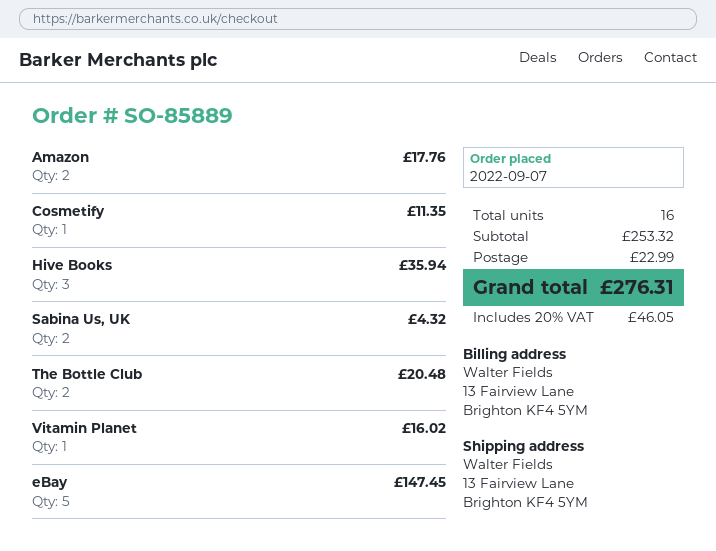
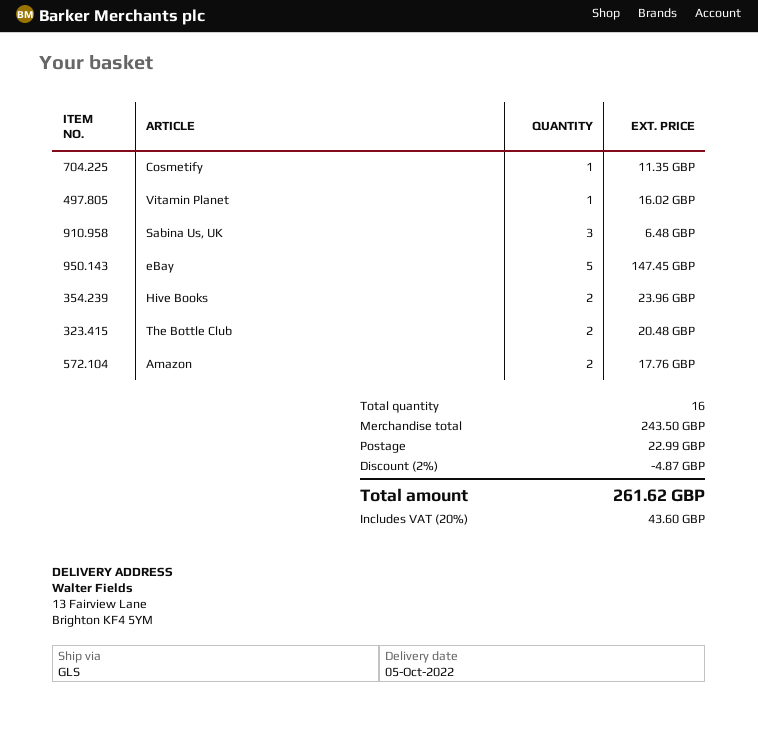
Hive Books: 3 for 35.94 -> 2 for 23.96
Sabina Us, UK: 2 for 4.32 -> 3 for 6.48
subtotal: 253.32 -> 243.50
discount: none -> 2% = 4.87
tax: 20% = 46.05 -> 20% = 43.60
total: 276.31 -> 261.62

